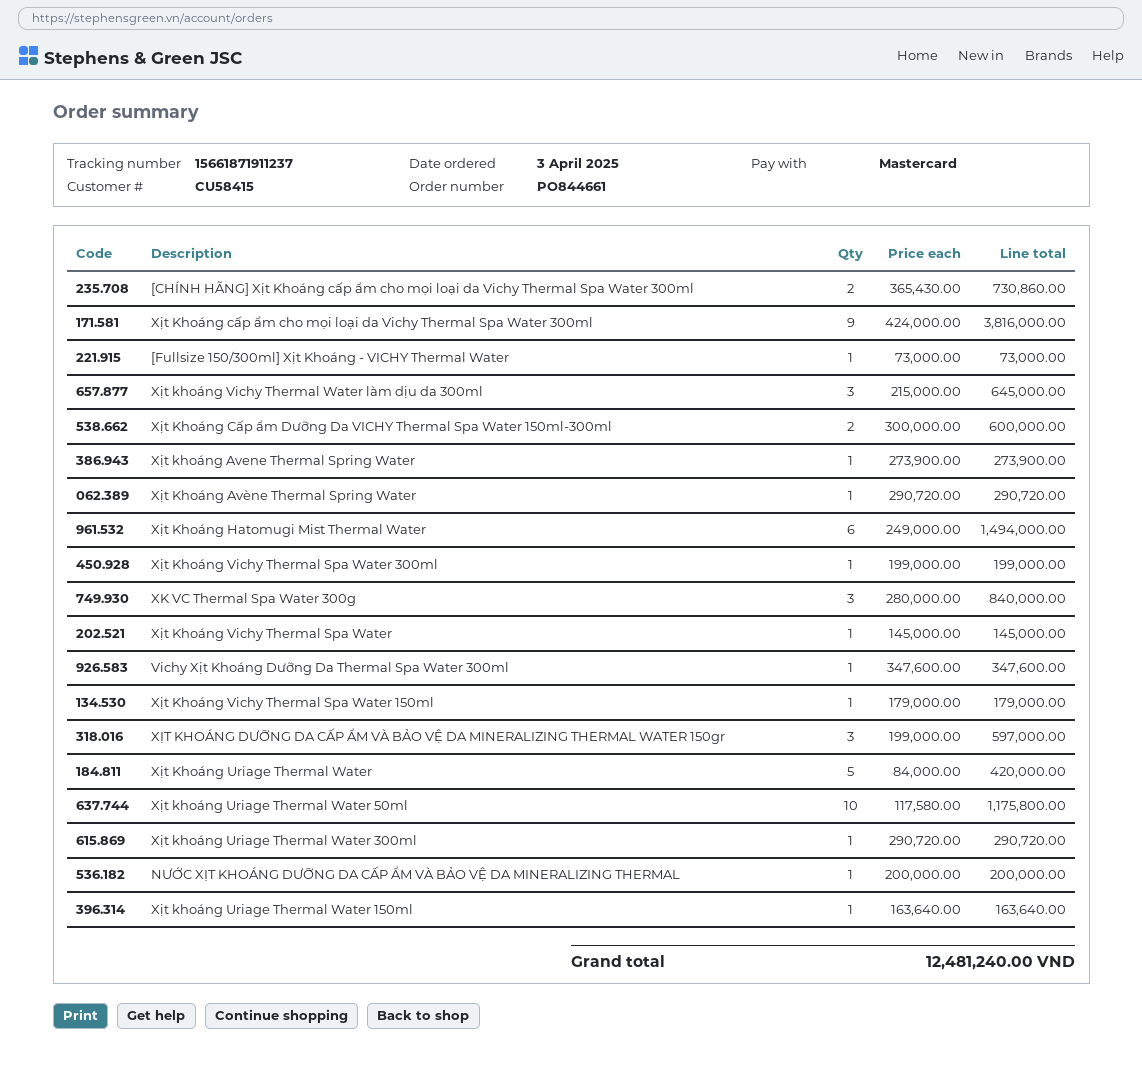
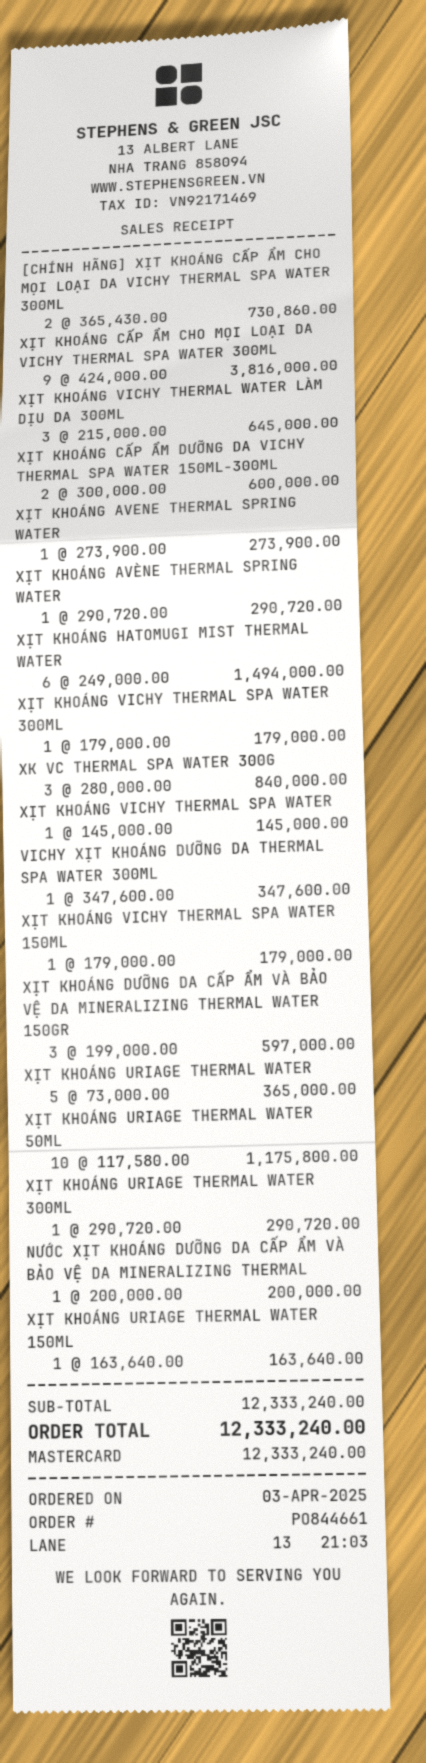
[Fullsize 150/300ml] Xịt Khoáng - VICHY Thermal Water: 1 x 73000.00 = 73000.00 -> none
Xịt Khoáng Vichy Thermal Spa Water 300ml: 1 x 199000.00 = 199000.00 -> 1 x 179000.00 = 179000.00
Xịt Khoáng Uriage Thermal Water: 5 x 84000.00 = 420000.00 -> 5 x 73000.00 = 365000.00
total: 12481240.00 -> 12333240.00

